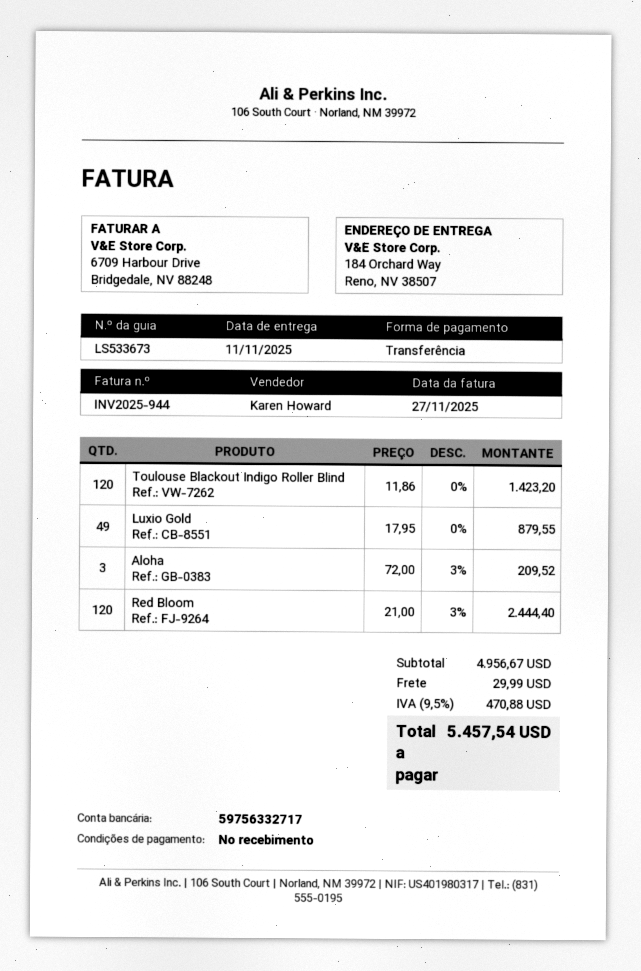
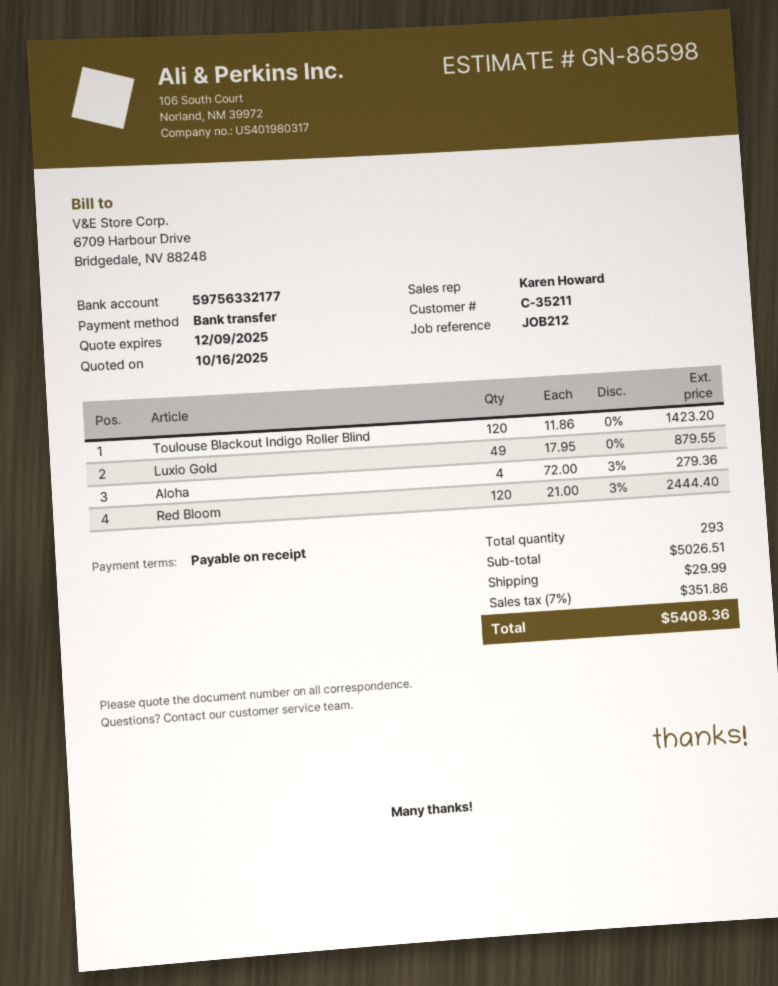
bank account: 59756332717 -> 59756332177
Aloha: 3 x 72.00 - 3% = 209.52 -> 4 x 72.00 - 3% = 279.36
subtotal: 4956.67 -> 5026.51
tax: 9.5% = 470.88 -> 7% = 351.86
total: 5457.54 -> 5408.36

